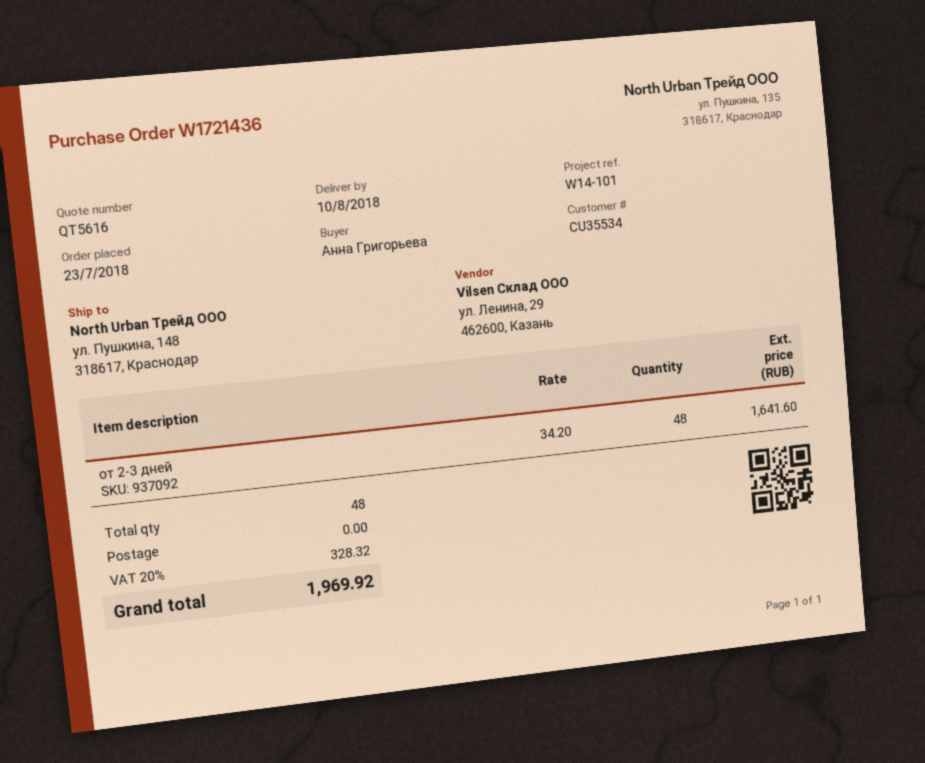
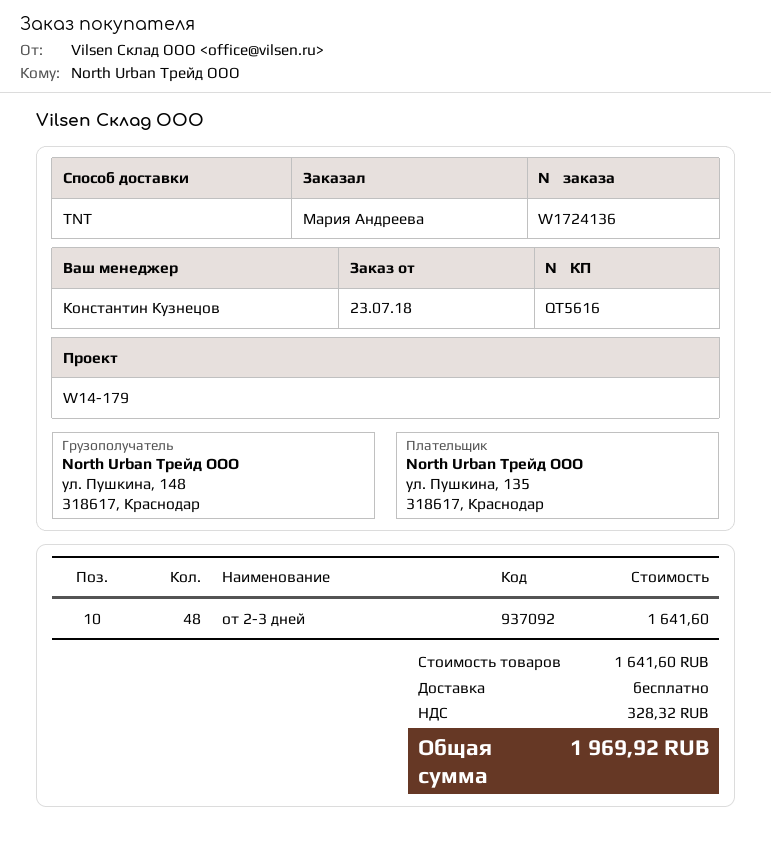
order number: W1721436 -> W1724136
reference: W14-101 -> W14-179
ordered by: Анна Григорьева -> Мария Андреева

